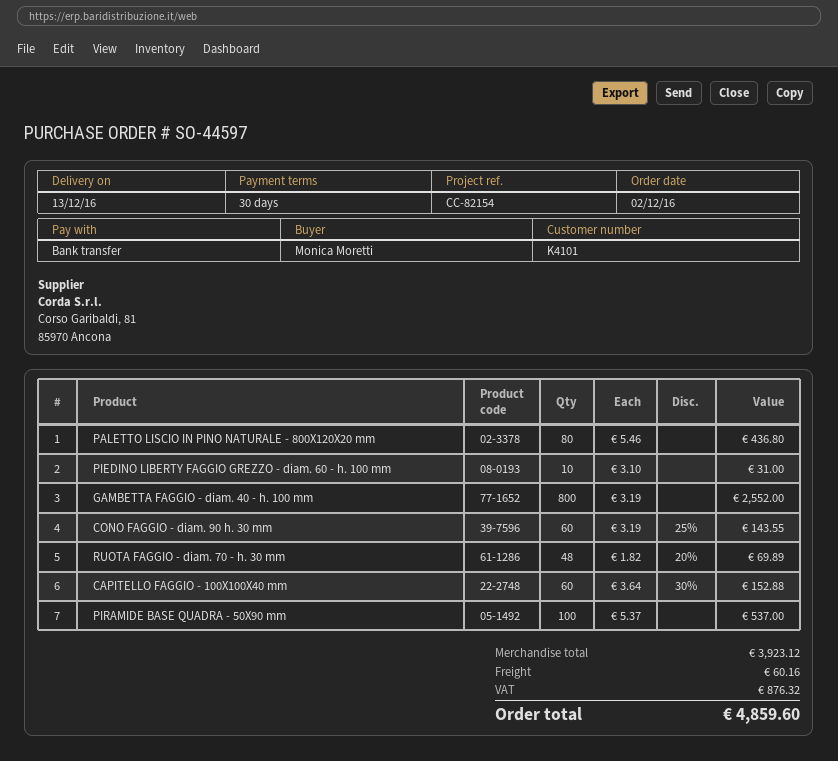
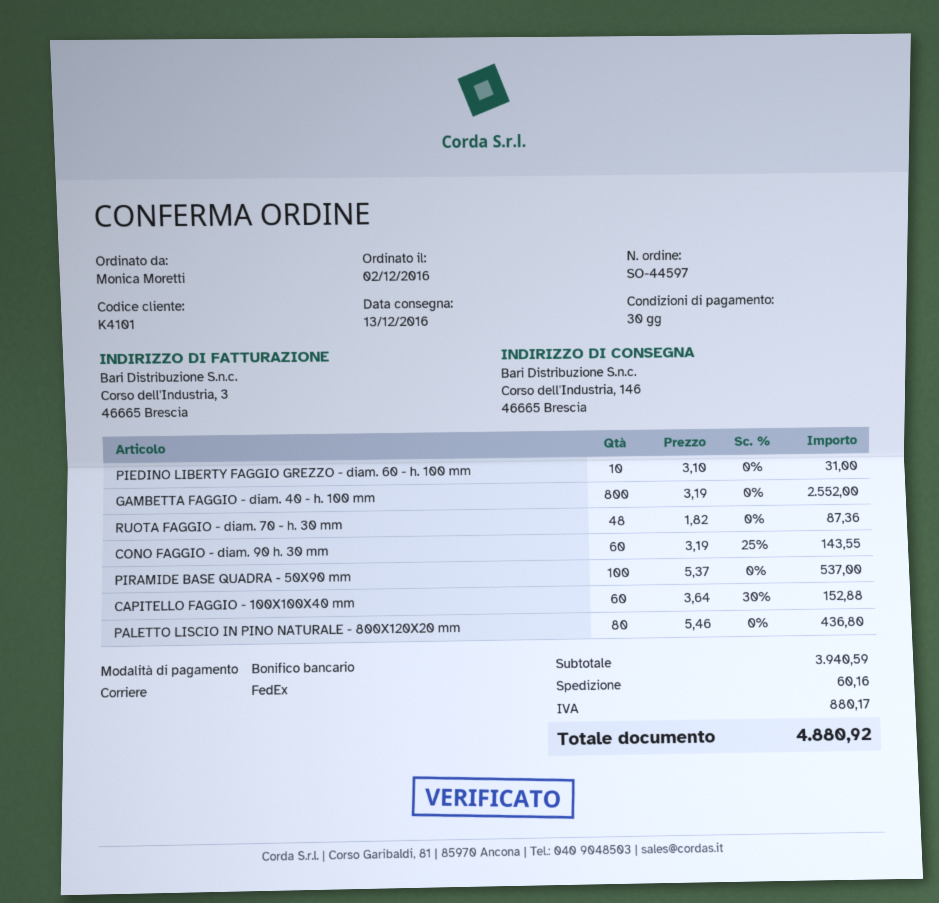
RUOTA FAGGIO - diam. 70 - h. 30 mm: 48 x 1.82 - 20% = 69.89 -> 48 x 1.82 = 87.36
subtotal: 3923.12 -> 3940.59
tax: 876.32 -> 880.17
total: 4859.60 -> 4880.92

